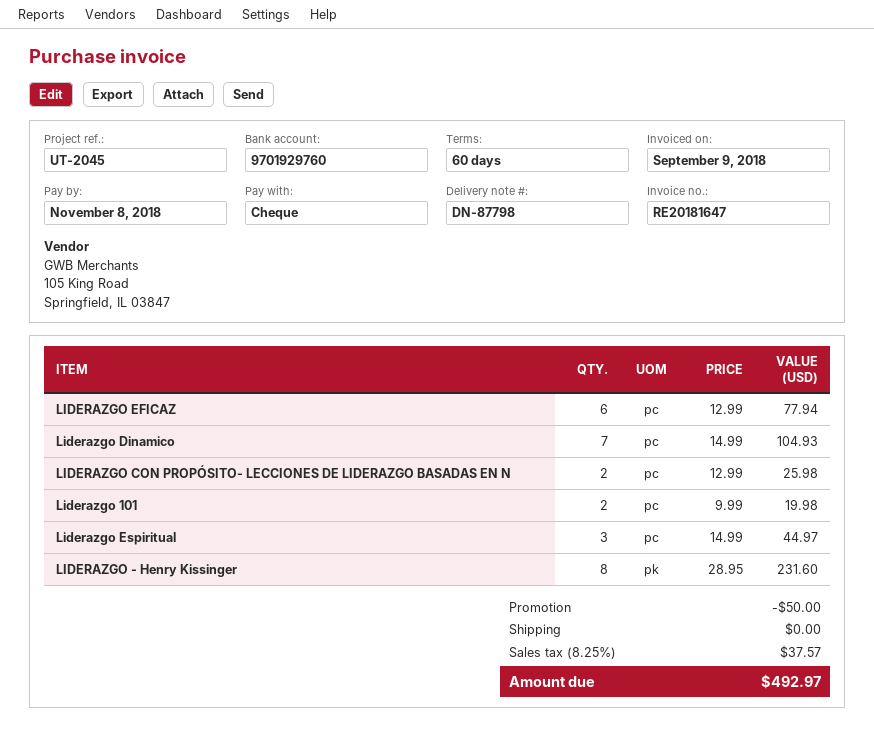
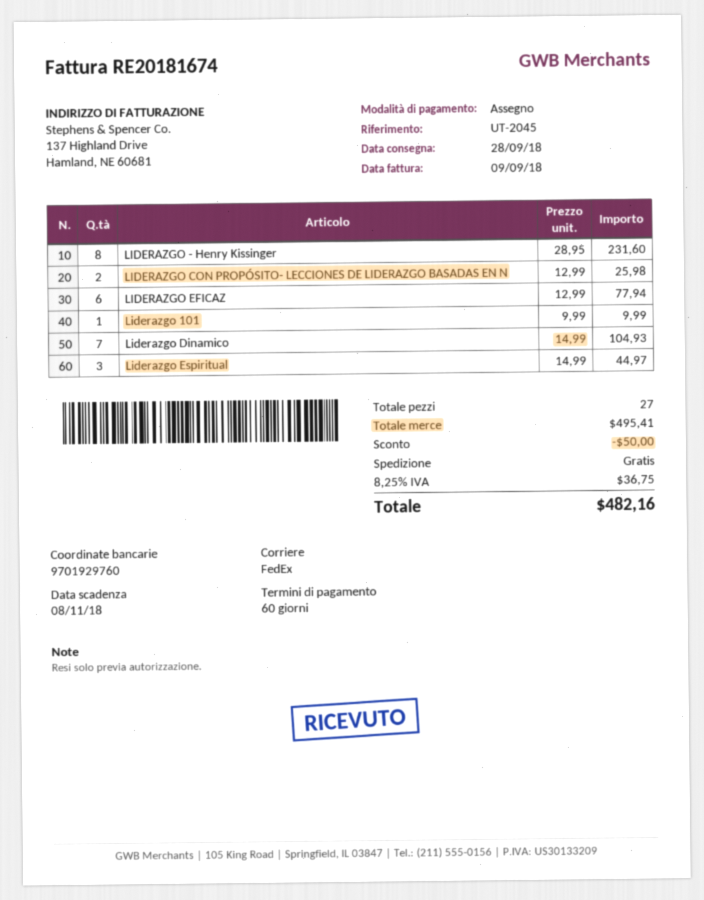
invoice number: RE20181647 -> RE20181674
Liderazgo 101: 2 x 9.99 = 19.98 -> 1 x 9.99 = 9.99
tax: 8.25% = 37.57 -> 8.25% = 36.75
total: 492.97 -> 482.16

